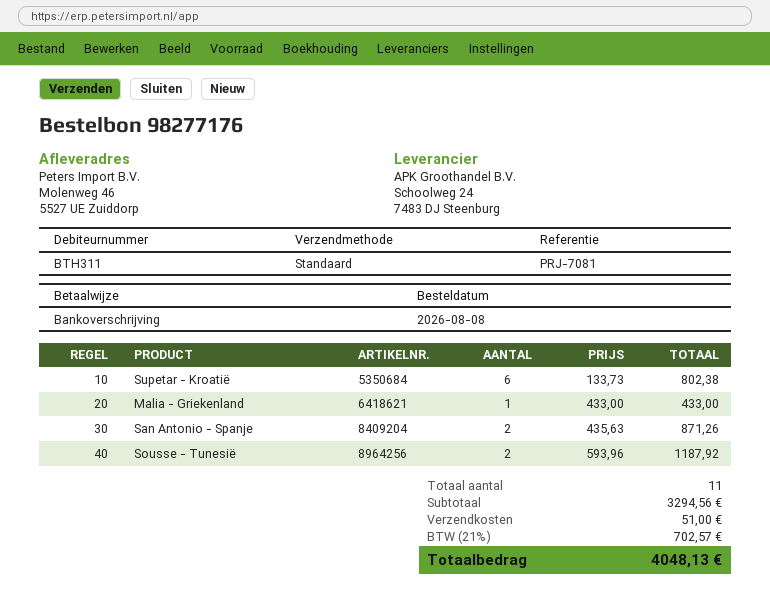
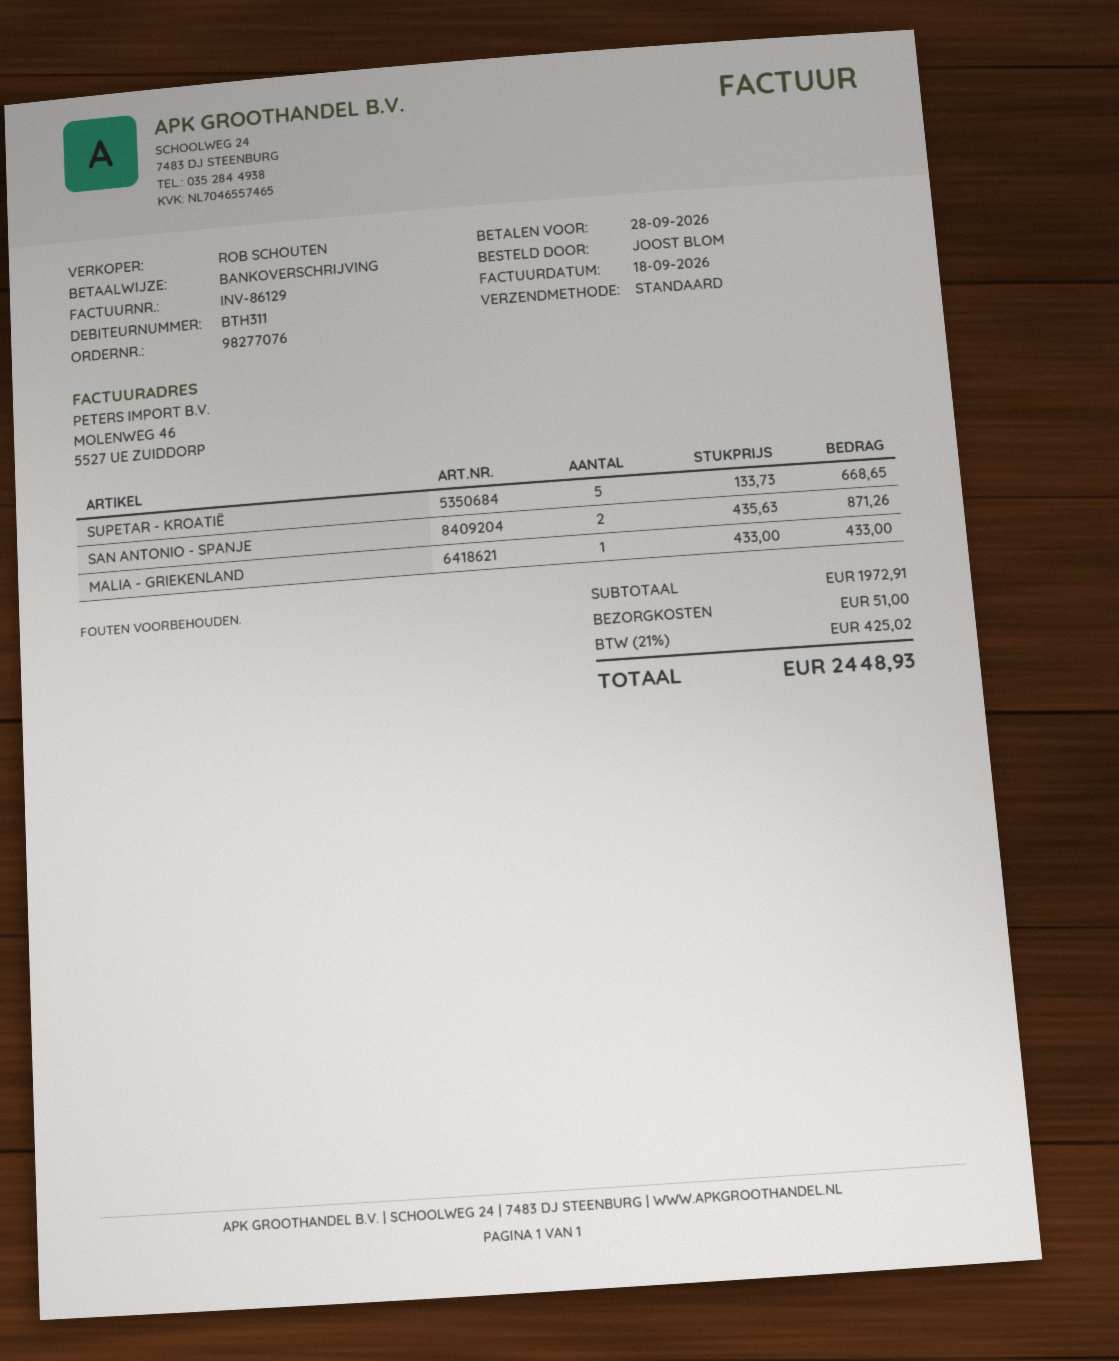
order number: 98277176 -> 98277076
Supetar - Kroatië: 6 x 133.73 = 802.38 -> 5 x 133.73 = 668.65
Sousse - Tunesië: 2 x 593.96 = 1187.92 -> none
subtotal: 3294.56 -> 1972.91
tax: 21% = 702.57 -> 21% = 425.02
total: 4048.13 -> 2448.93

